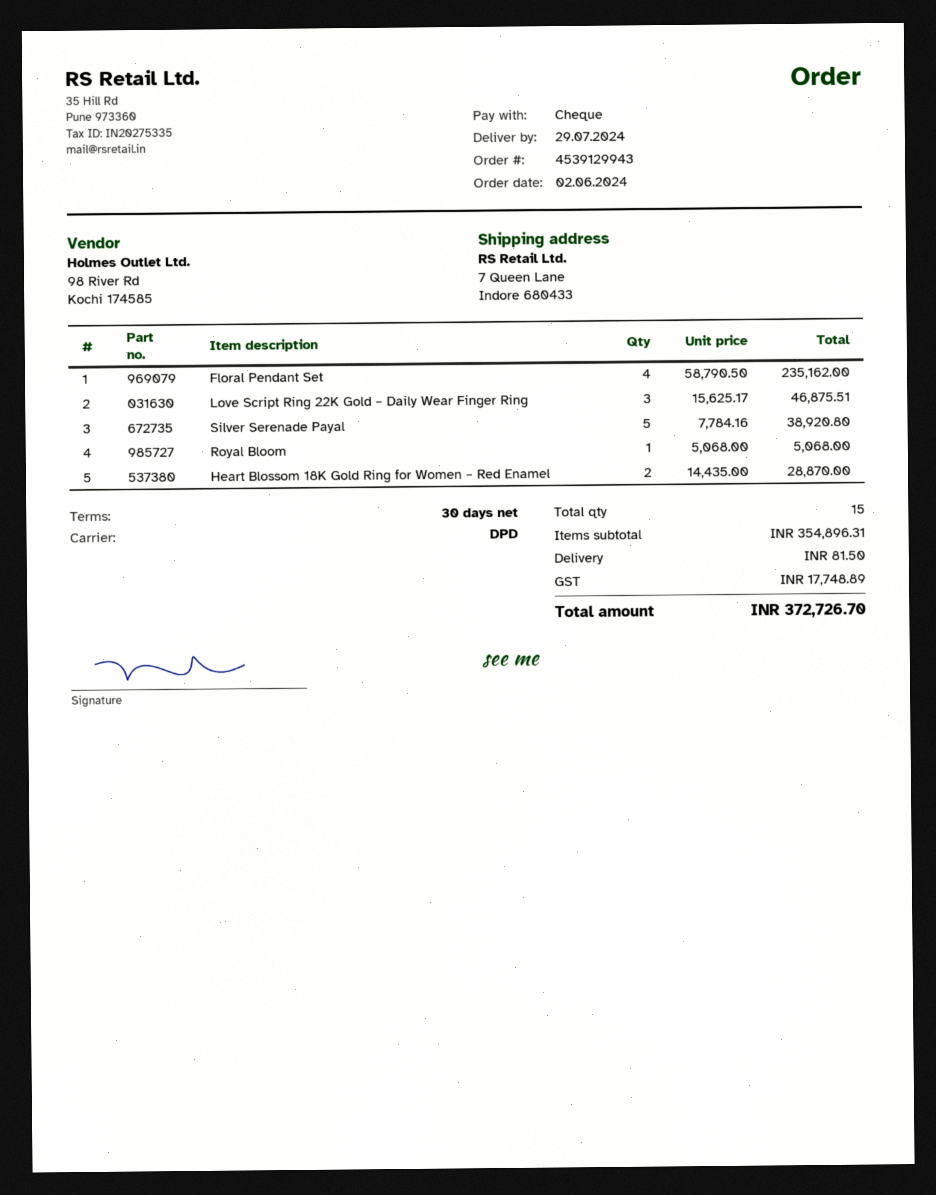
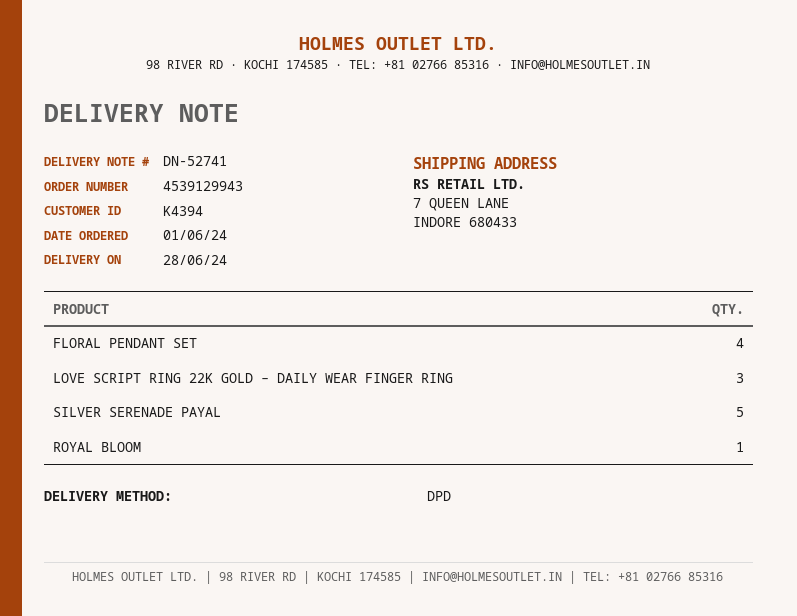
order date: 2024-06-02 -> 2024-06-01
delivery date: 2024-07-29 -> 2024-06-28
Heart Blossom 18K Gold Ring for Women – Red Enamel: 2 -> none

